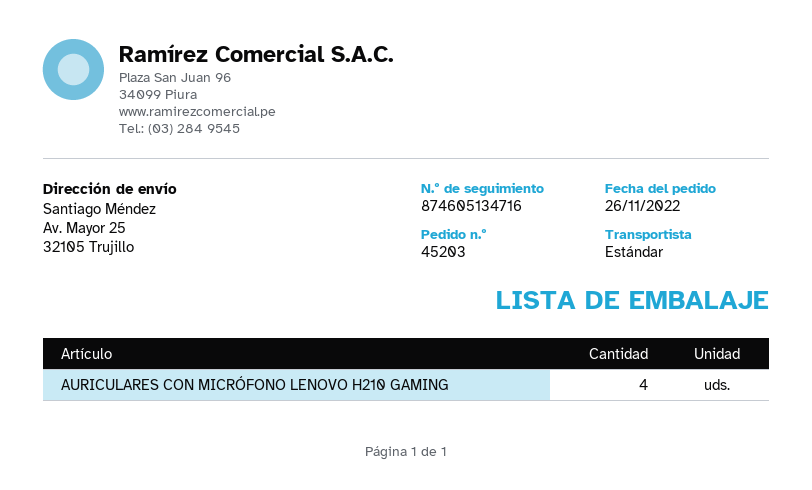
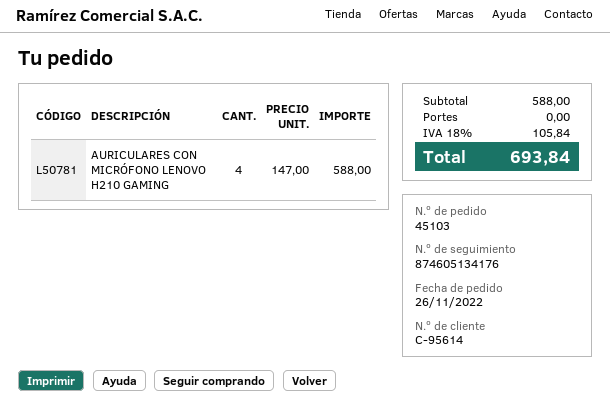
order number: 45203 -> 45103
tracking number: 874605134716 -> 874605134176

